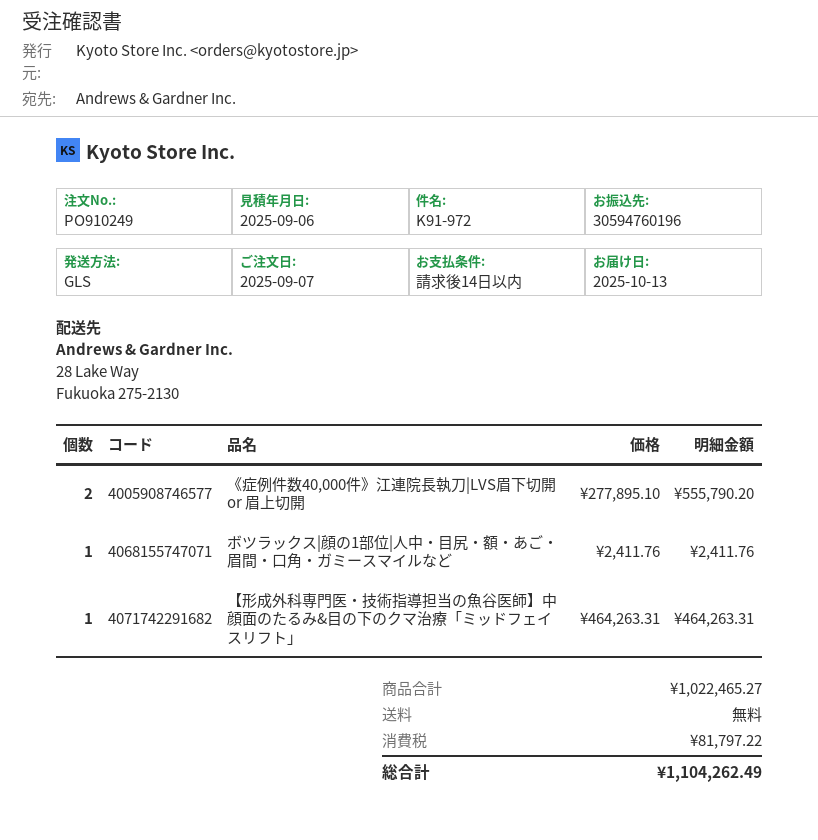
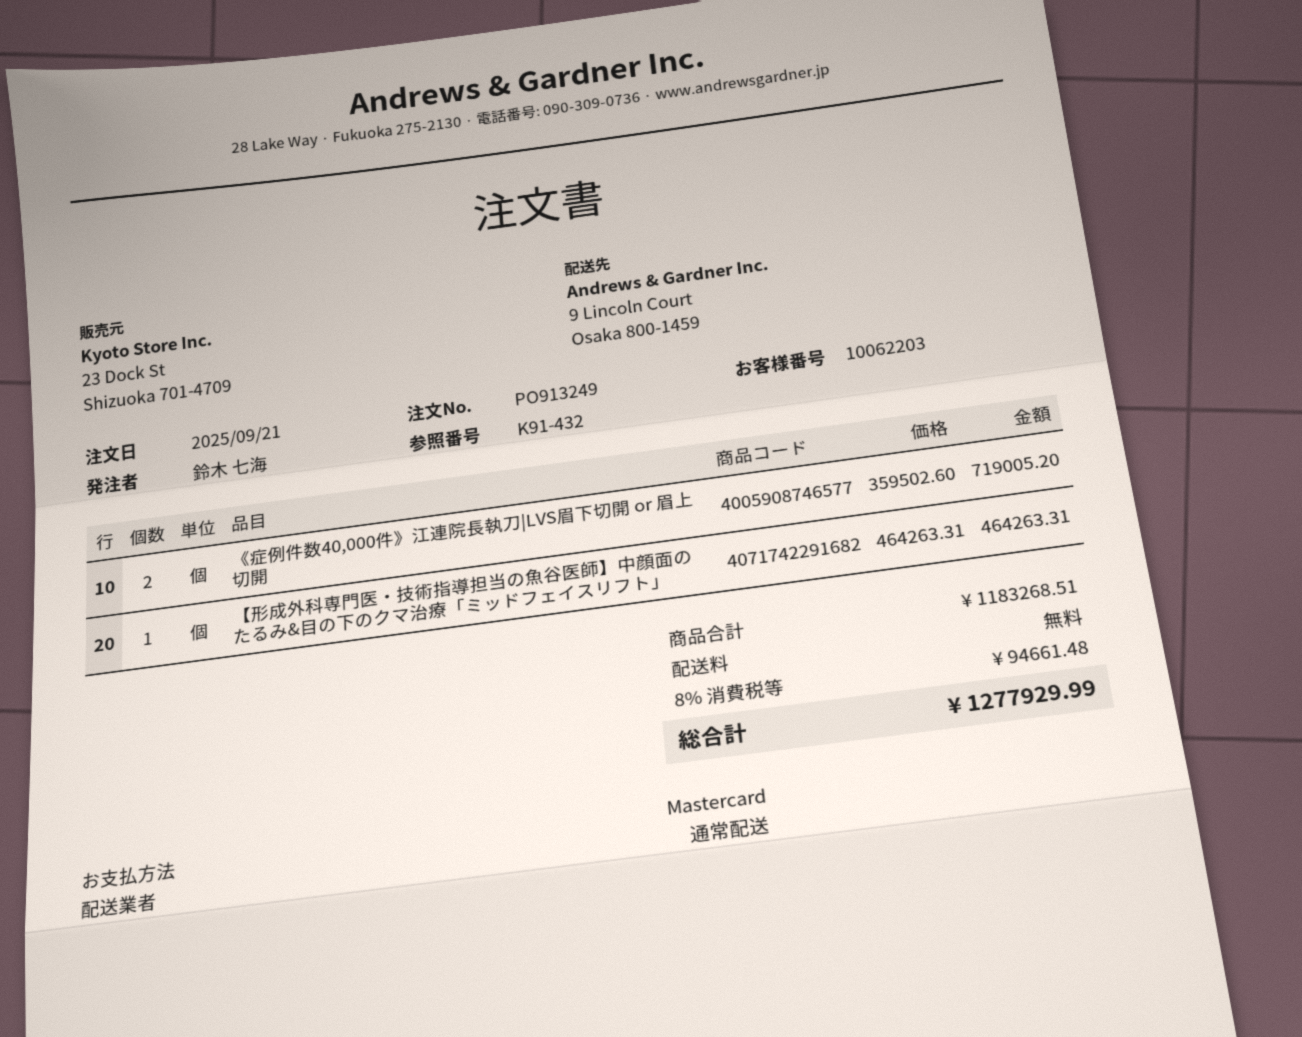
order number: PO910249 -> PO913249
order date: 2025-09-07 -> 2025-09-21
reference: K91-972 -> K91-432
shipping method: GLS -> standard
ship to: 28 Lake Way, Fukuoka 275-2130 -> 9 Lincoln Court, Osaka 800-1459
《症例件数40,000件》江連院長執刀|LVS眉下切開 or 眉上切開: 2 x 277895.10 = 555790.20 -> 2 x 359502.60 = 719005.20
ボツラックス|顔の1部位|人中・目尻・額・あご・眉間・口角・ガミースマイルなど: 1 x 2411.76 = 2411.76 -> none
subtotal: 1022465.27 -> 1183268.51
tax: 81797.22 -> 94661.48
total: 1104262.49 -> 1277929.99

